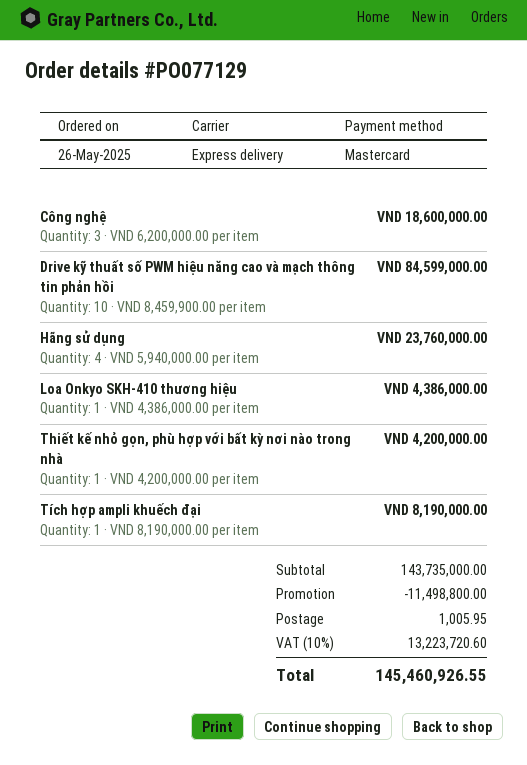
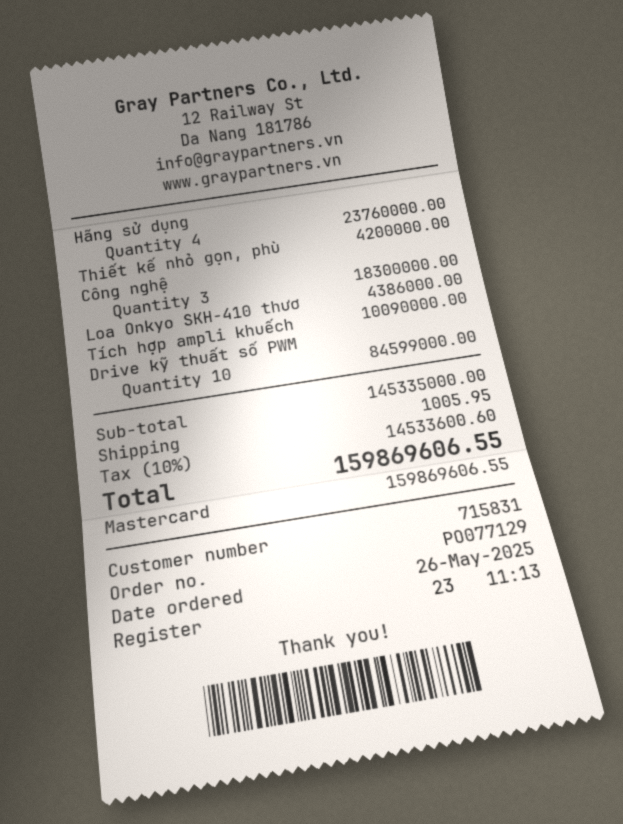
Công nghệ: 3 for 18600000.00 -> 3 for 18300000.00
Tích hợp ampli khuếch đại: 1 for 8190000.00 -> 1 for 10090000.00
subtotal: 143735000.00 -> 145335000.00
discount: 11498800.00 -> none
tax: 10% = 13223720.60 -> 10% = 14533600.60
total: 145460926.55 -> 159869606.55

